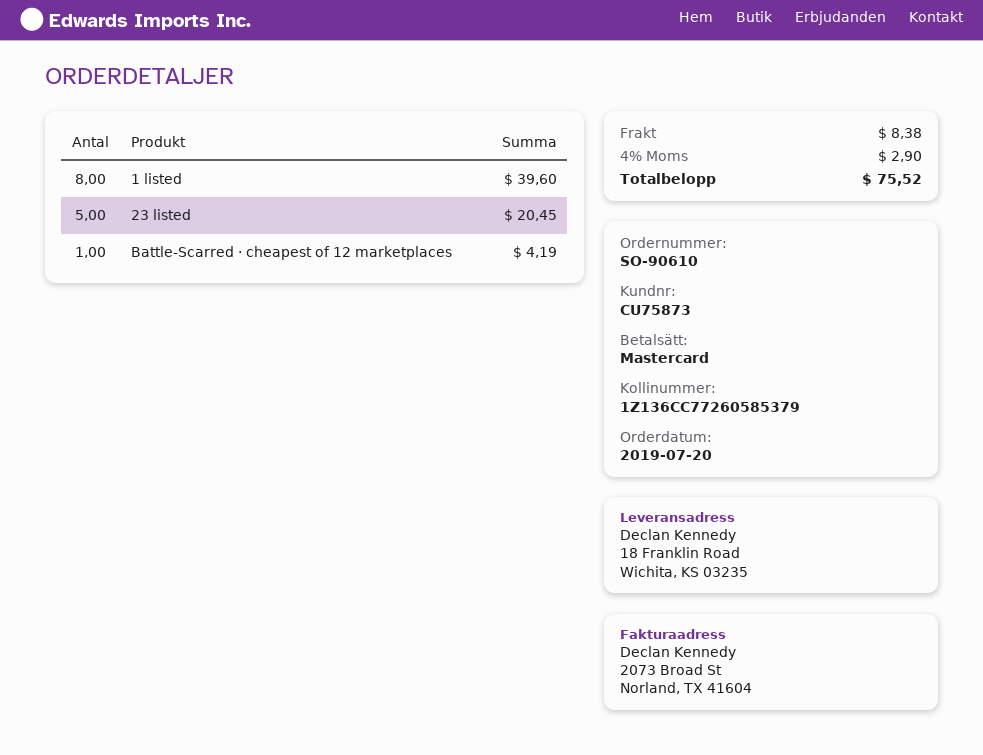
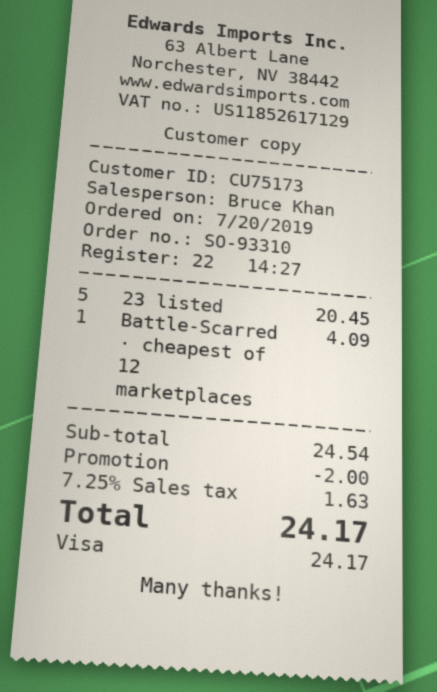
order number: SO-90610 -> SO-93310
customer number: CU75873 -> CU75173
payment method: Mastercard -> Visa
1 listed: 8 for 39.60 -> none
Battle-Scarred · cheapest of 12 marketplaces: 1 for 4.19 -> 1 for 4.09
discount: none -> 2.00
shipping: 8.38 -> none
tax: 4% = 2.90 -> 7.25% = 1.63
total: 75.52 -> 24.17

